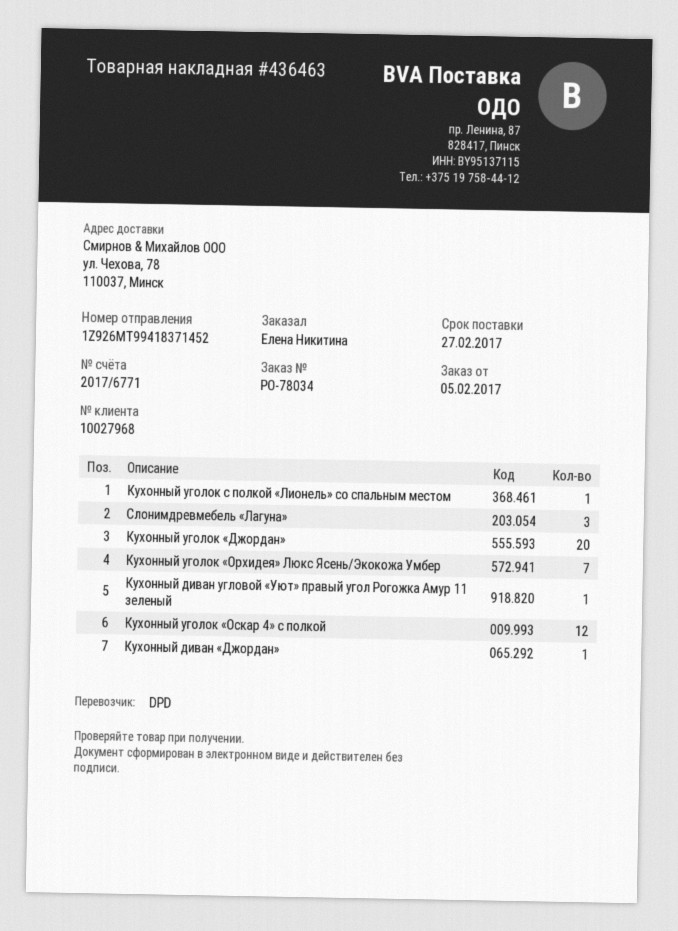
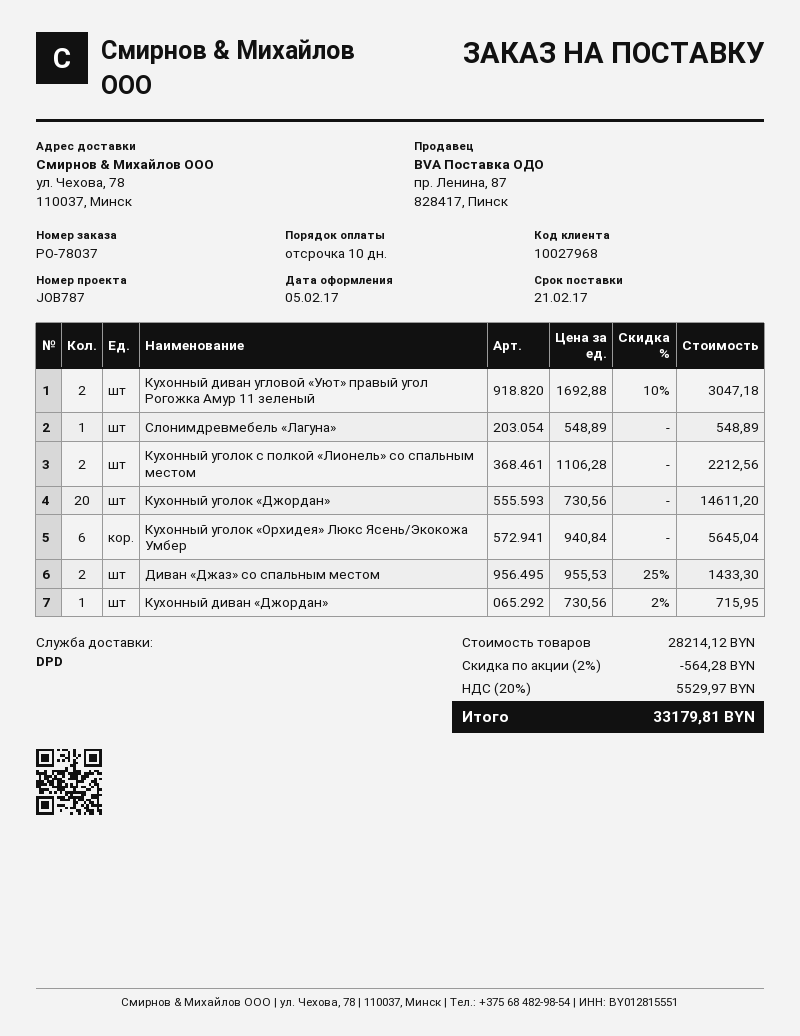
order number: PO-78034 -> PO-78037
delivery date: 2017-02-27 -> 2017-02-21
Кухонный уголок с полкой «Лионель» со спальным местом: 1 -> 2
Слонимдревмебель «Лагуна»: 3 -> 1
Кухонный уголок «Орхидея» Люкс Ясень/Экокожа Умбер: 7 -> 6
Кухонный диван угловой «Уют» правый угол Рогожка Амур 11 зеленый: 1 -> 2
Кухонный уголок «Оскар 4» с полкой: 12 -> none
Диван «Джаз» со спальным местом: none -> 2

